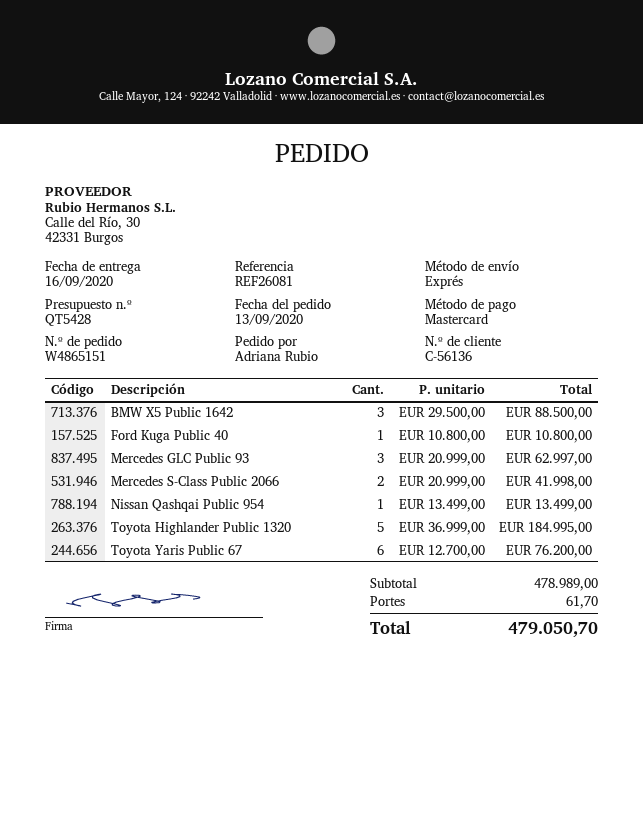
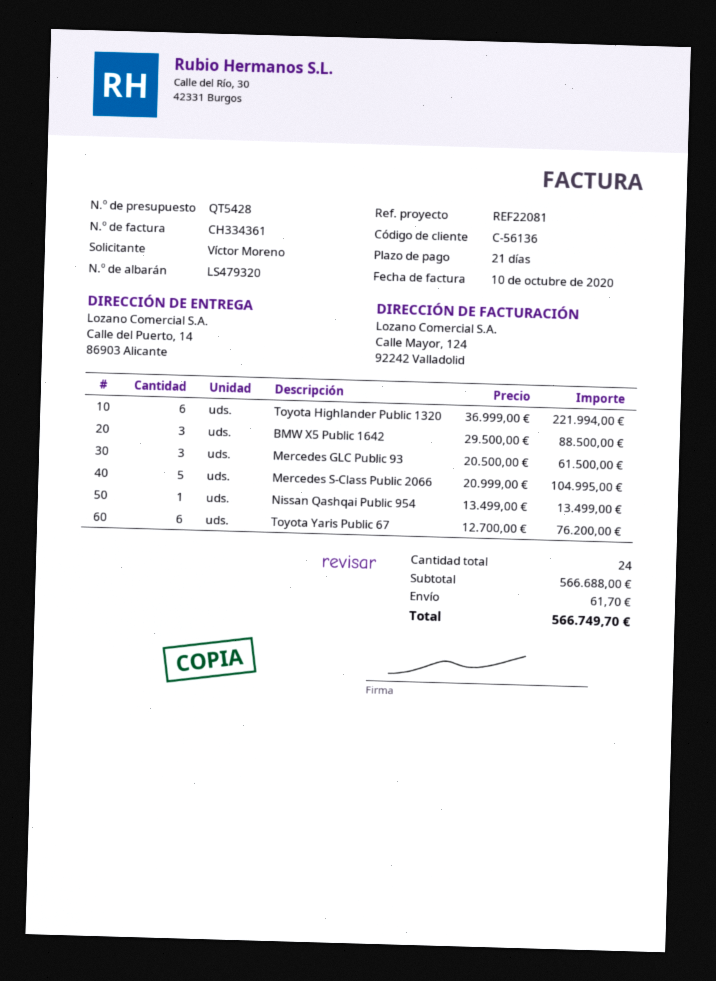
reference: REF26081 -> REF22081
ordered by: Adriana Rubio -> Víctor Moreno
Ford Kuga Public 40: 1 x 10800.00 = 10800.00 -> none
Mercedes GLC Public 93: 3 x 20999.00 = 62997.00 -> 3 x 20500.00 = 61500.00
Mercedes S-Class Public 2066: 2 x 20999.00 = 41998.00 -> 5 x 20999.00 = 104995.00
Toyota Highlander Public 1320: 5 x 36999.00 = 184995.00 -> 6 x 36999.00 = 221994.00
subtotal: 478989.00 -> 566688.00
total: 479050.70 -> 566749.70

